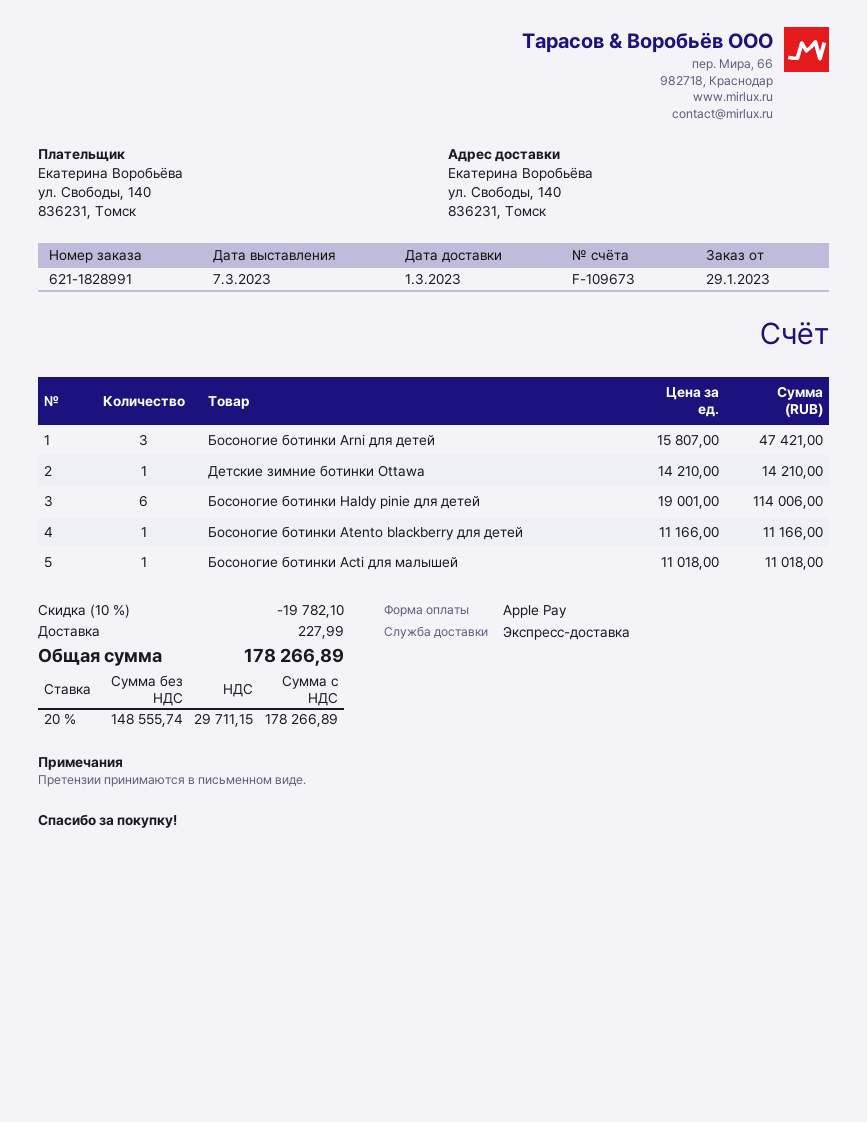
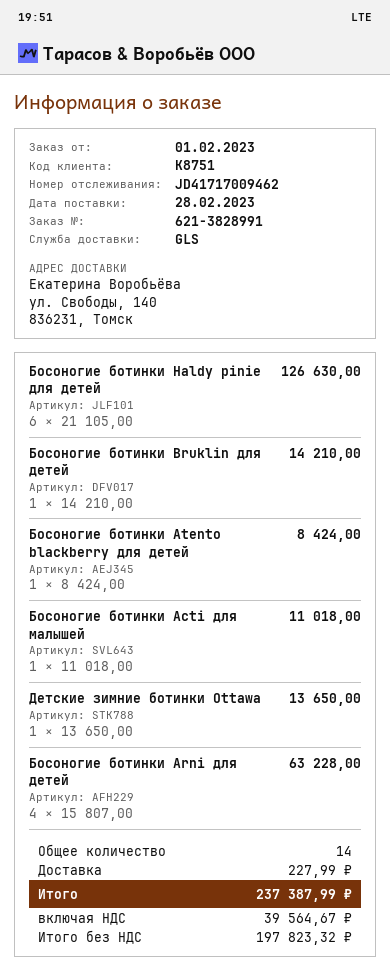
order number: 621-1828991 -> 621-3828991
order date: 2023-01-29 -> 2023-02-01
delivery date: 2023-03-01 -> 2023-02-28
shipping method: express -> GLS
Босоногие ботинки Arni для детей: 3 x 15807.00 = 47421.00 -> 4 x 15807.00 = 63228.00
Детские зимние ботинки Ottawa: 1 x 14210.00 = 14210.00 -> 1 x 13650.00 = 13650.00
Босоногие ботинки Haldy pinie для детей: 6 x 19001.00 = 114006.00 -> 6 x 21105.00 = 126630.00
Босоногие ботинки Atento blackberry для детей: 1 x 11166.00 = 11166.00 -> 1 x 8424.00 = 8424.00
Босоногие ботинки Bruklin для детей: none -> 1 x 14210.00 = 14210.00
discount: 10% = 19782.10 -> none
net: 148555.74 -> 197823.32
tax: 29711.15 -> 39564.67
total: 178266.89 -> 237387.99

